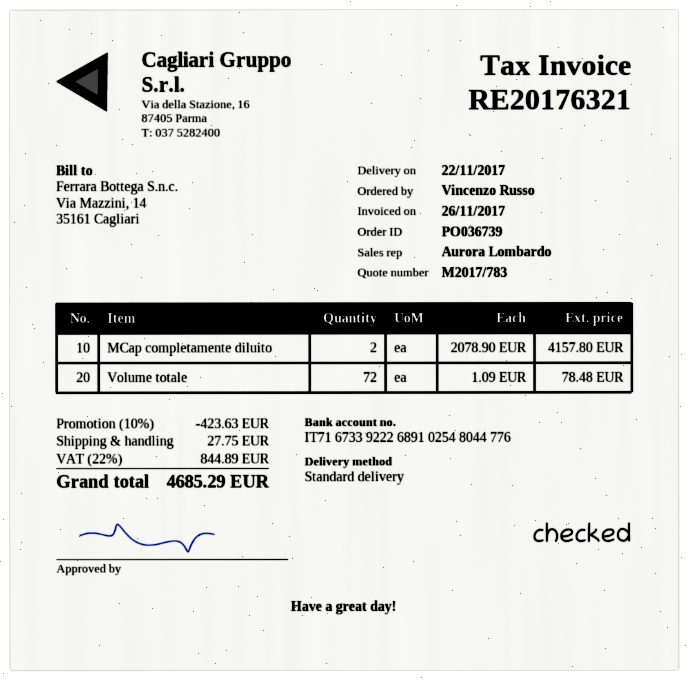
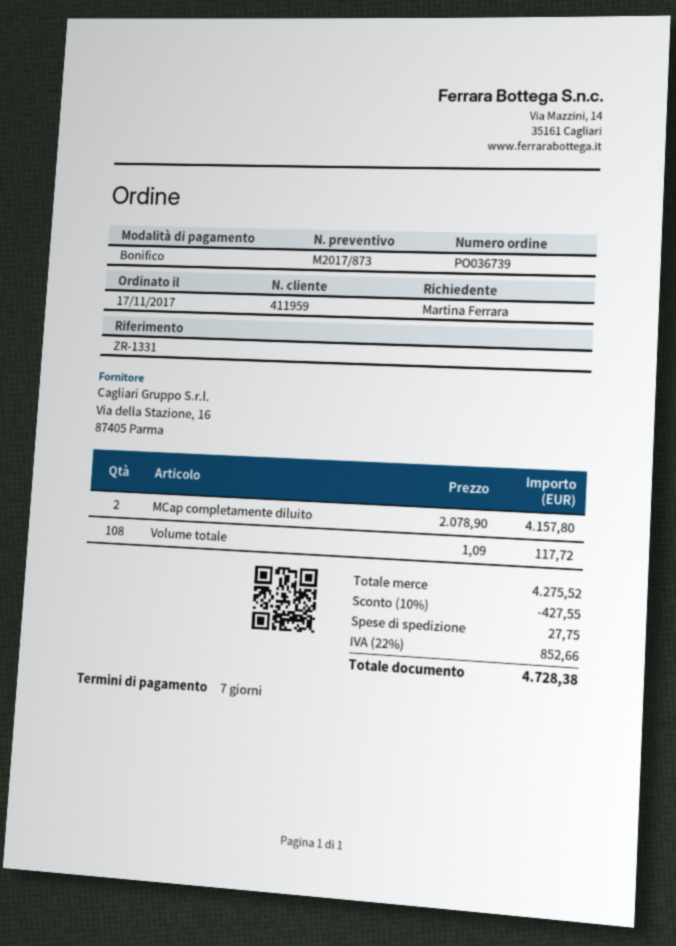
quote number: M2017/783 -> M2017/873
ordered by: Vincenzo Russo -> Martina Ferrara
Volume totale: 72 x 1.09 = 78.48 -> 108 x 1.09 = 117.72
discount: 10% = 423.63 -> 10% = 427.55
tax: 22% = 844.89 -> 22% = 852.66
total: 4685.29 -> 4728.38

